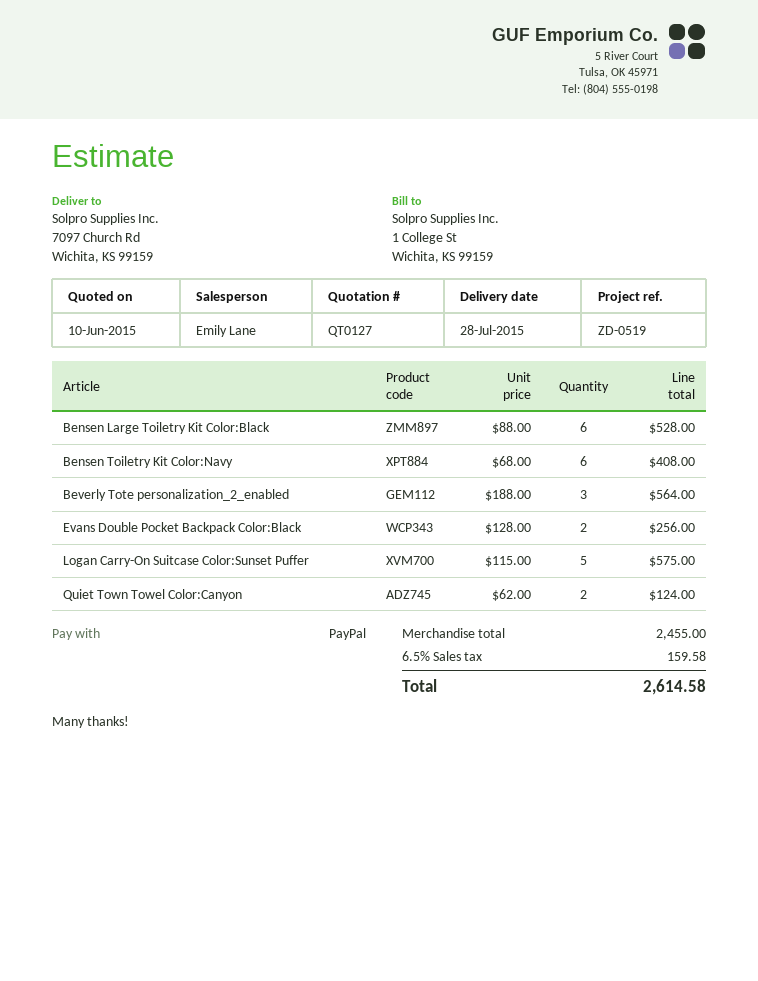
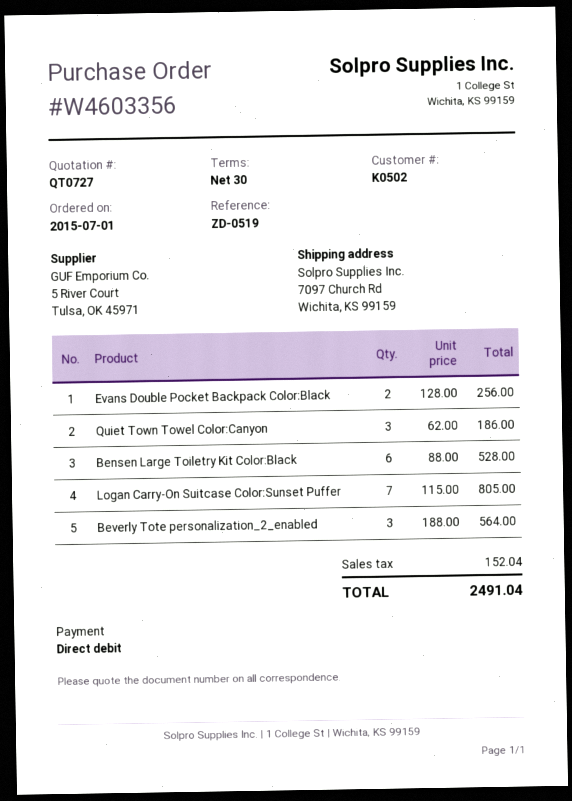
quote number: QT0127 -> QT0727
payment method: PayPal -> direct debit
Bensen Toiletry Kit Color:Navy: 6 x 68.00 = 408.00 -> none
Logan Carry-On Suitcase Color:Sunset Puffer: 5 x 115.00 = 575.00 -> 7 x 115.00 = 805.00
Quiet Town Towel Color:Canyon: 2 x 62.00 = 124.00 -> 3 x 62.00 = 186.00
tax: 159.58 -> 152.04
total: 2614.58 -> 2491.04

